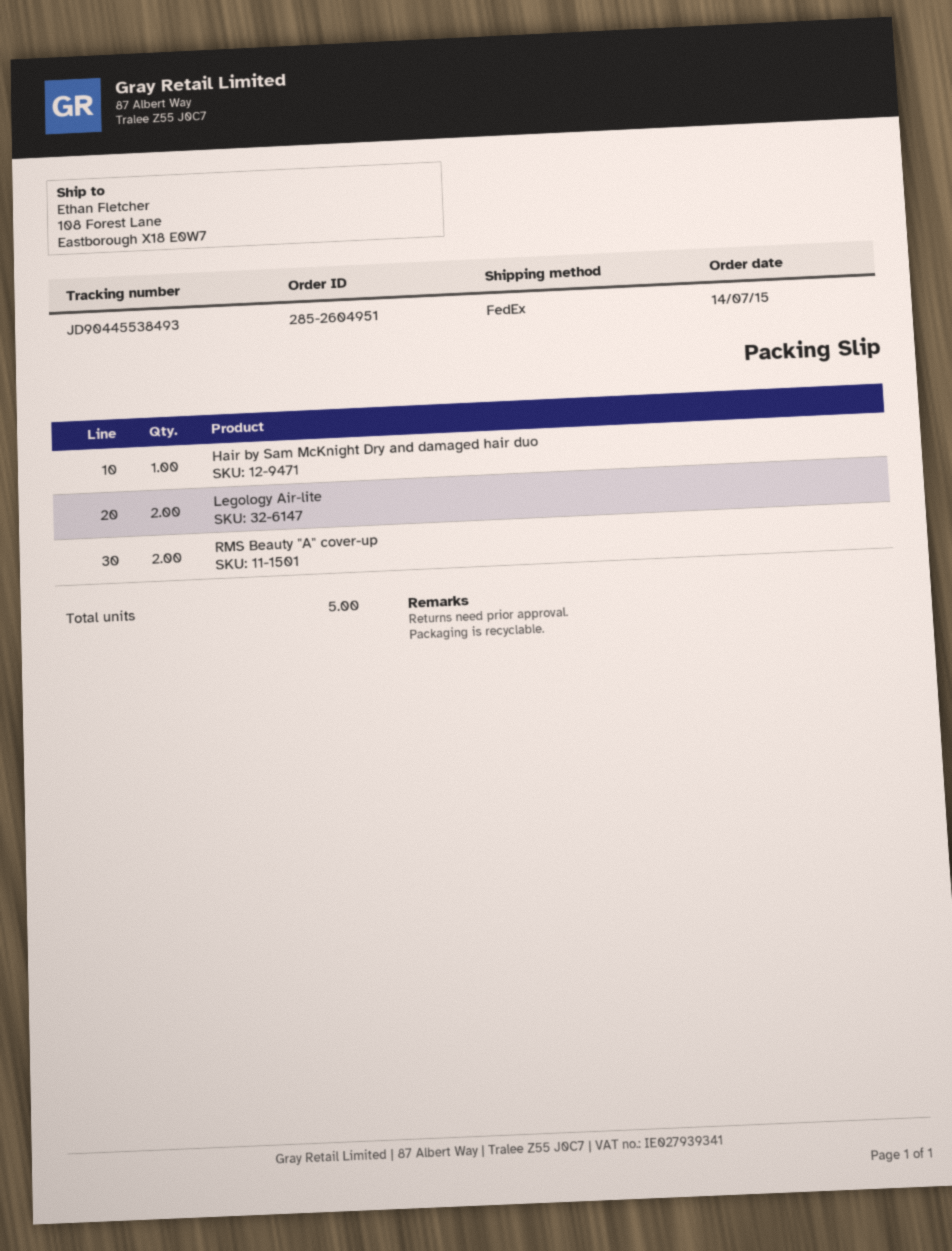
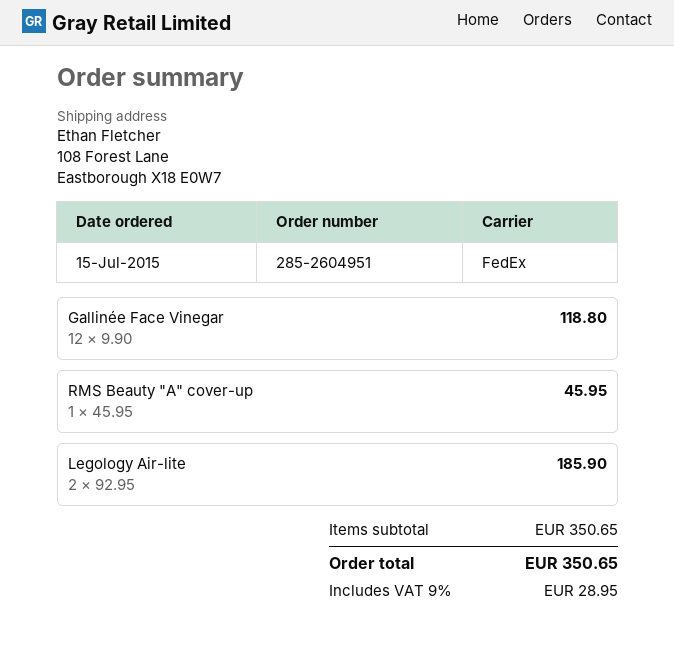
order date: 2015-07-14 -> 2015-07-15
Hair by Sam McKnight Dry and damaged hair duo: 1 -> none
RMS Beauty "A" cover-up: 2 -> 1
Gallinée Face Vinegar: none -> 12

